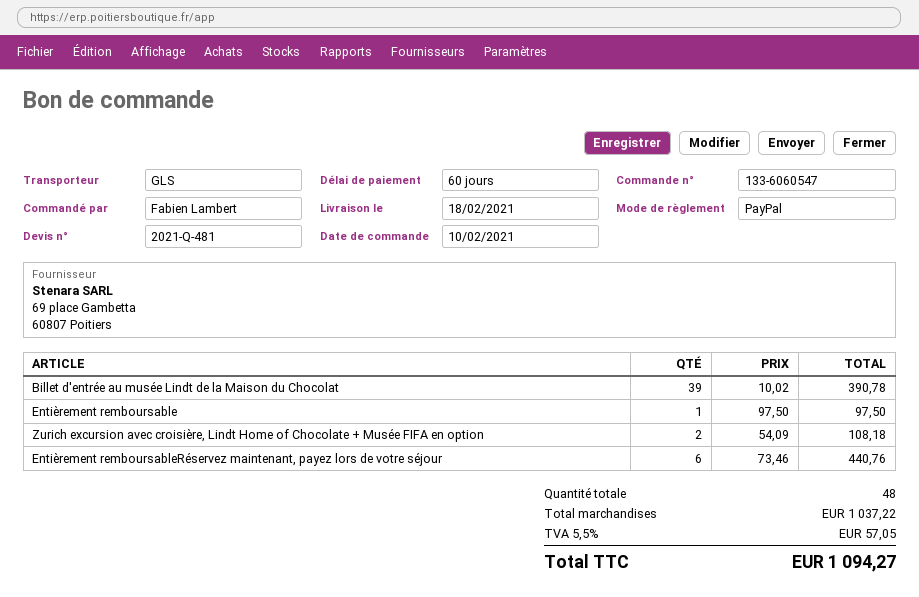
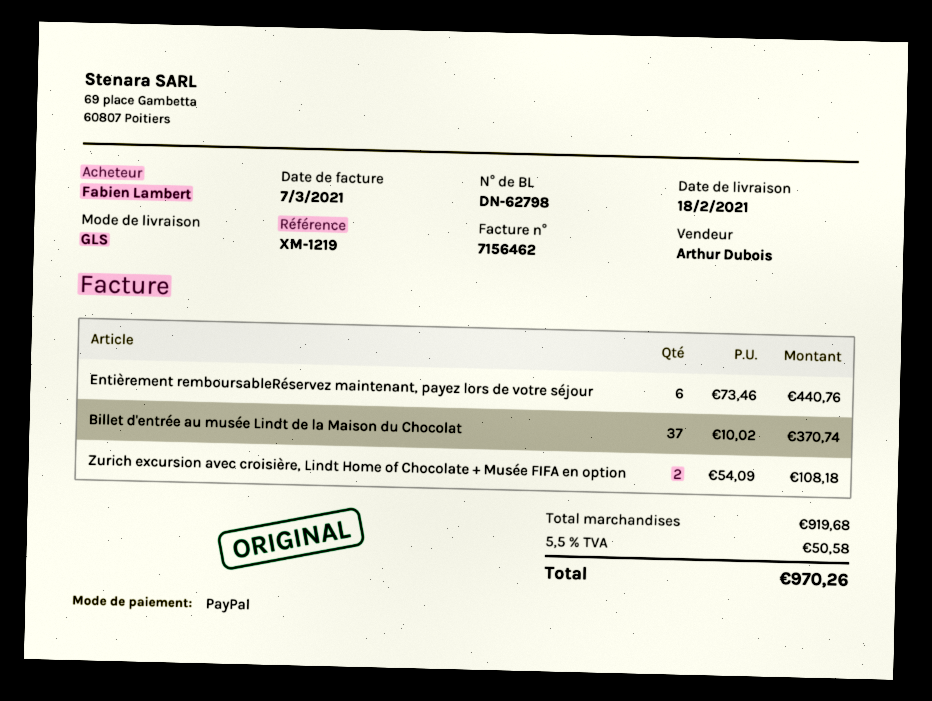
Billet d'entrée au musée Lindt de la Maison du Chocolat: 39 x 10.02 = 390.78 -> 37 x 10.02 = 370.74
Entièrement remboursable: 1 x 97.50 = 97.50 -> none
subtotal: 1037.22 -> 919.68
tax: 5.5% = 57.05 -> 5.5% = 50.58
total: 1094.27 -> 970.26

